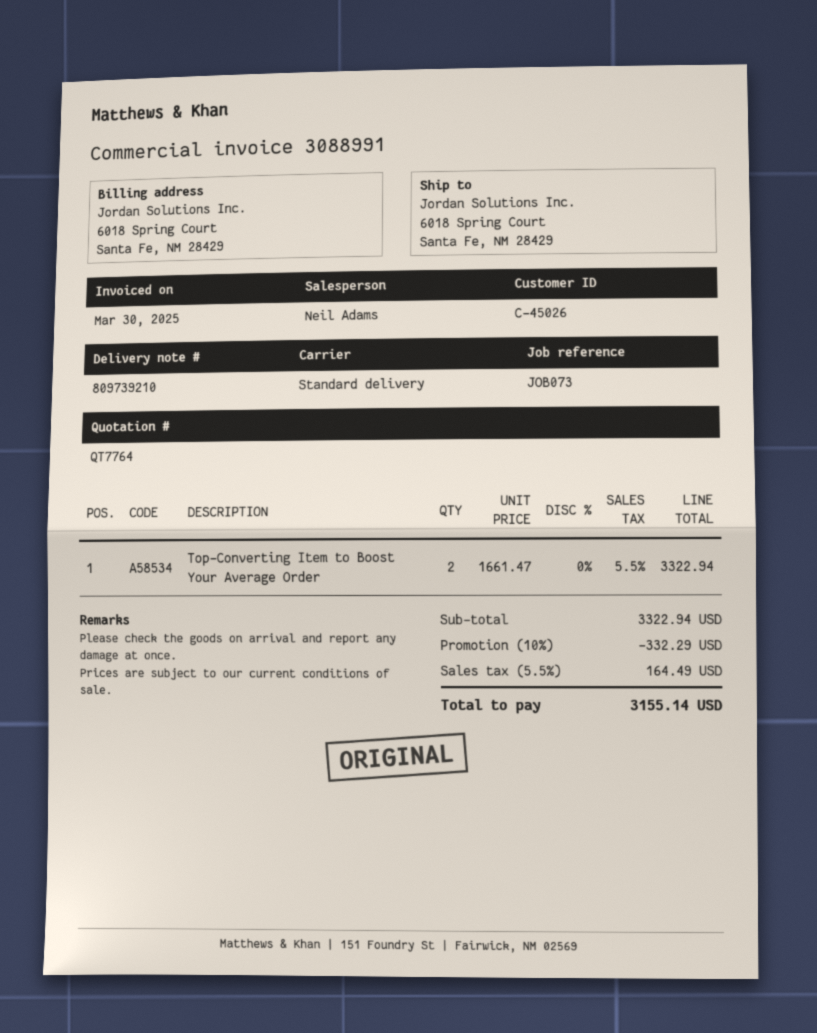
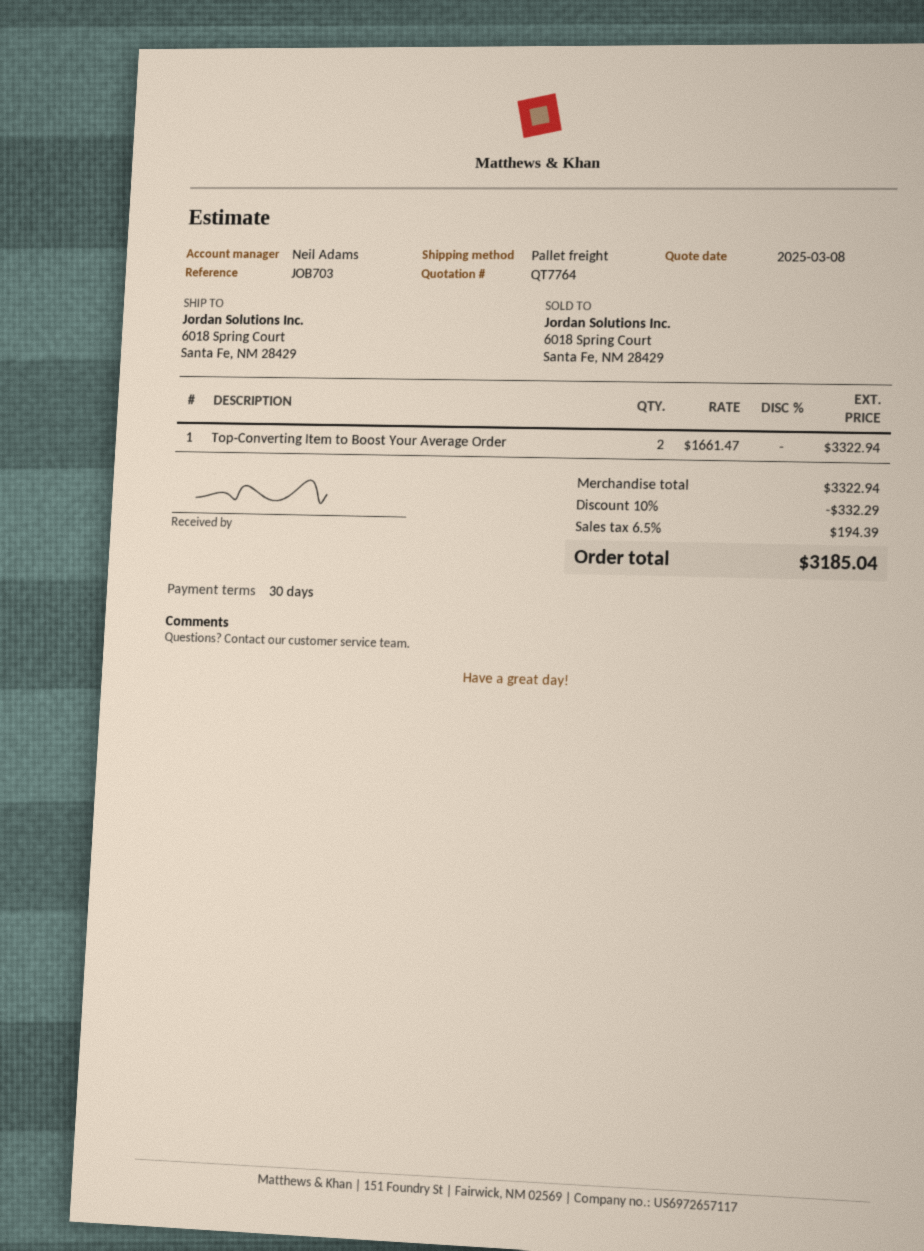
reference: JOB073 -> JOB703
shipping method: standard -> pallet freight
tax: 5.5% = 164.49 -> 6.5% = 194.39
total: 3155.14 -> 3185.04

